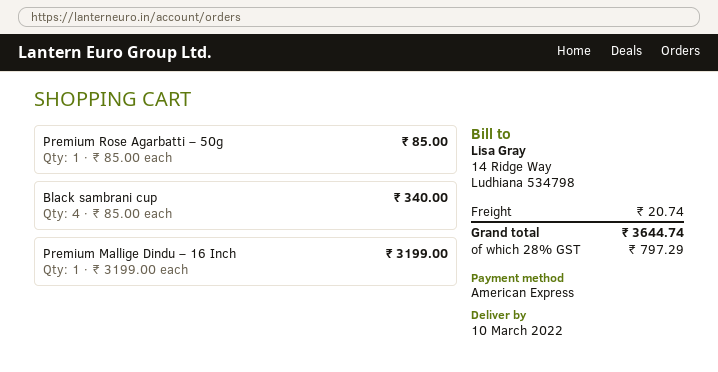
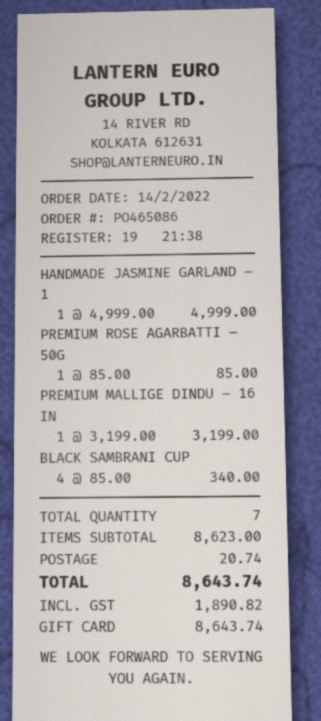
payment method: American Express -> gift card
HANDMADE JASMINE GARLAND – 1: none -> 1 x 4999.00 = 4999.00
tax: 797.29 -> 1890.82
total: 3644.74 -> 8643.74

